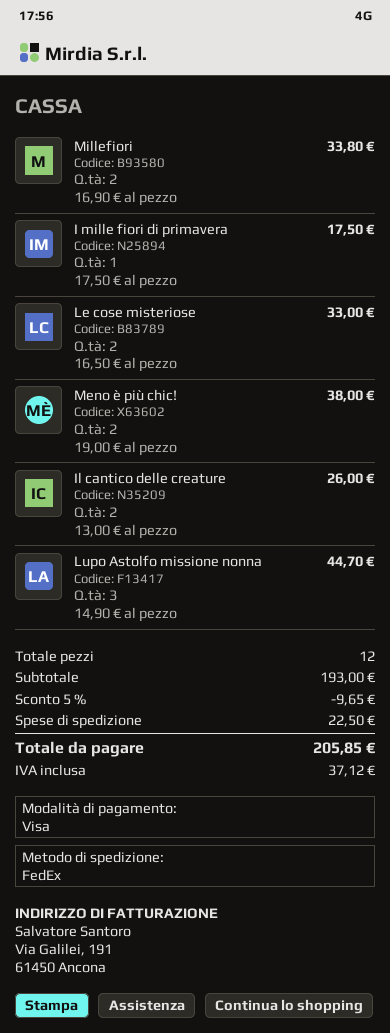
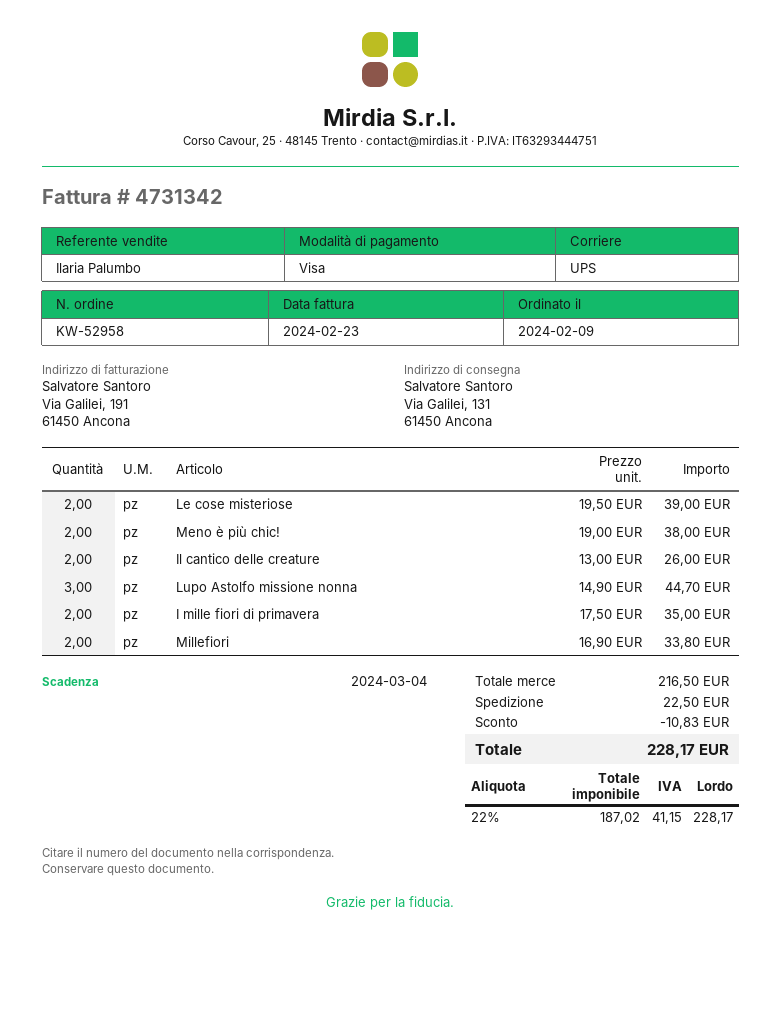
shipping method: FedEx -> UPS
I mille fiori di primavera: 1 x 17.50 = 17.50 -> 2 x 17.50 = 35.00
Le cose misteriose: 2 x 16.50 = 33.00 -> 2 x 19.50 = 39.00
subtotal: 193.00 -> 216.50
discount: 9.65 -> 10.83
tax: 37.12 -> 41.15
total: 205.85 -> 228.17

